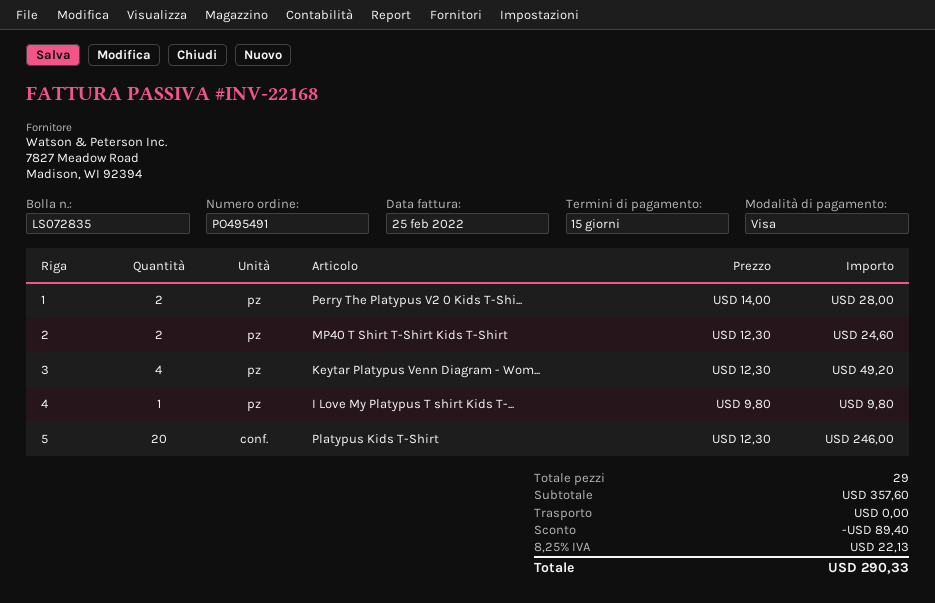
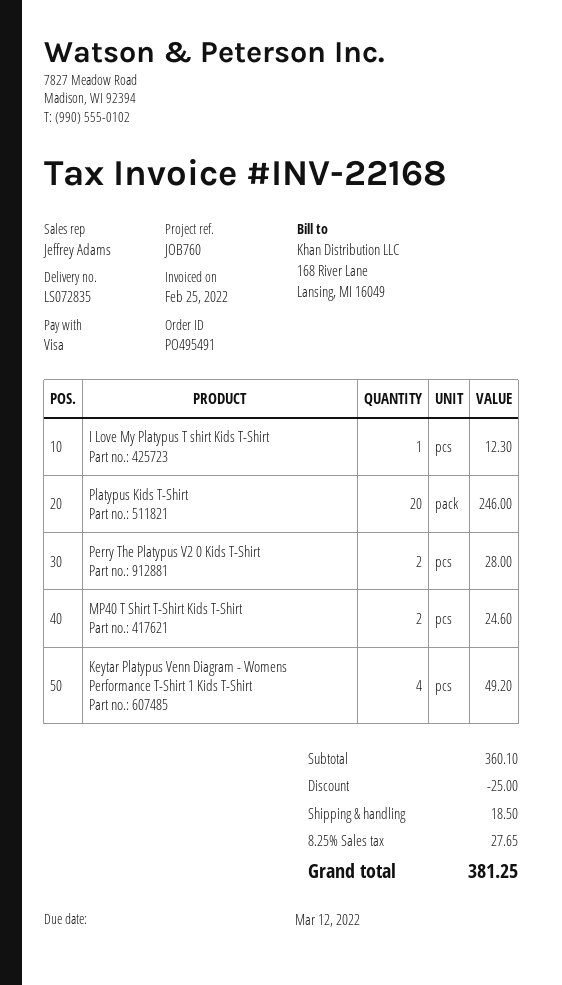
I Love My Platypus T shirt Kids T-...: 1 for 9.80 -> 1 for 12.30
subtotal: 357.60 -> 360.10
discount: 89.40 -> 25.00
shipping: 0.00 -> 18.50
tax: 8.25% = 22.13 -> 8.25% = 27.65
total: 290.33 -> 381.25

